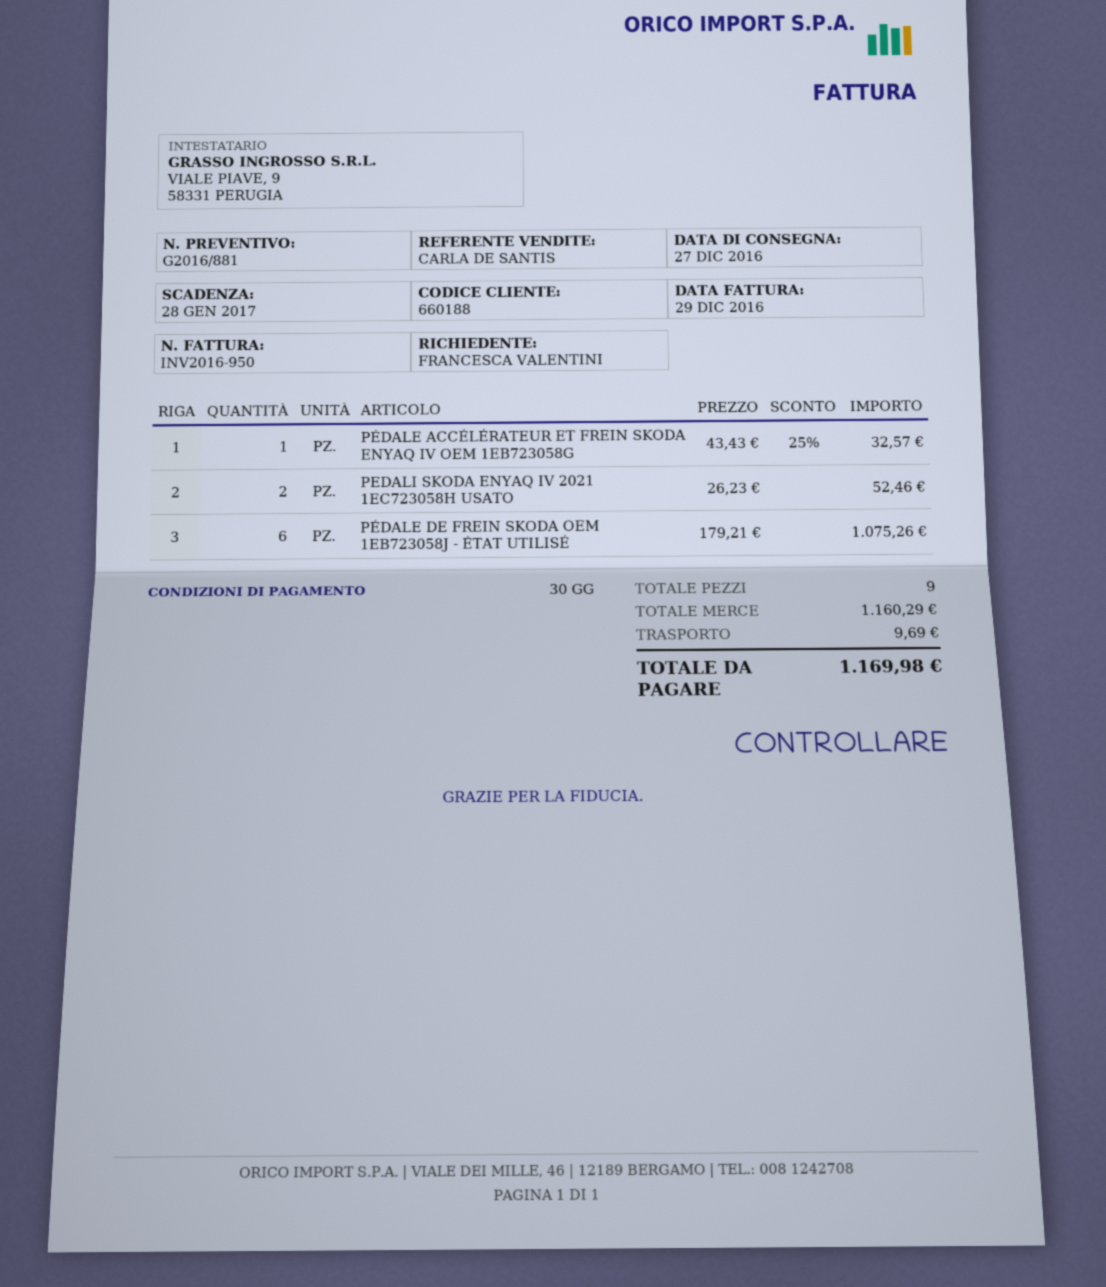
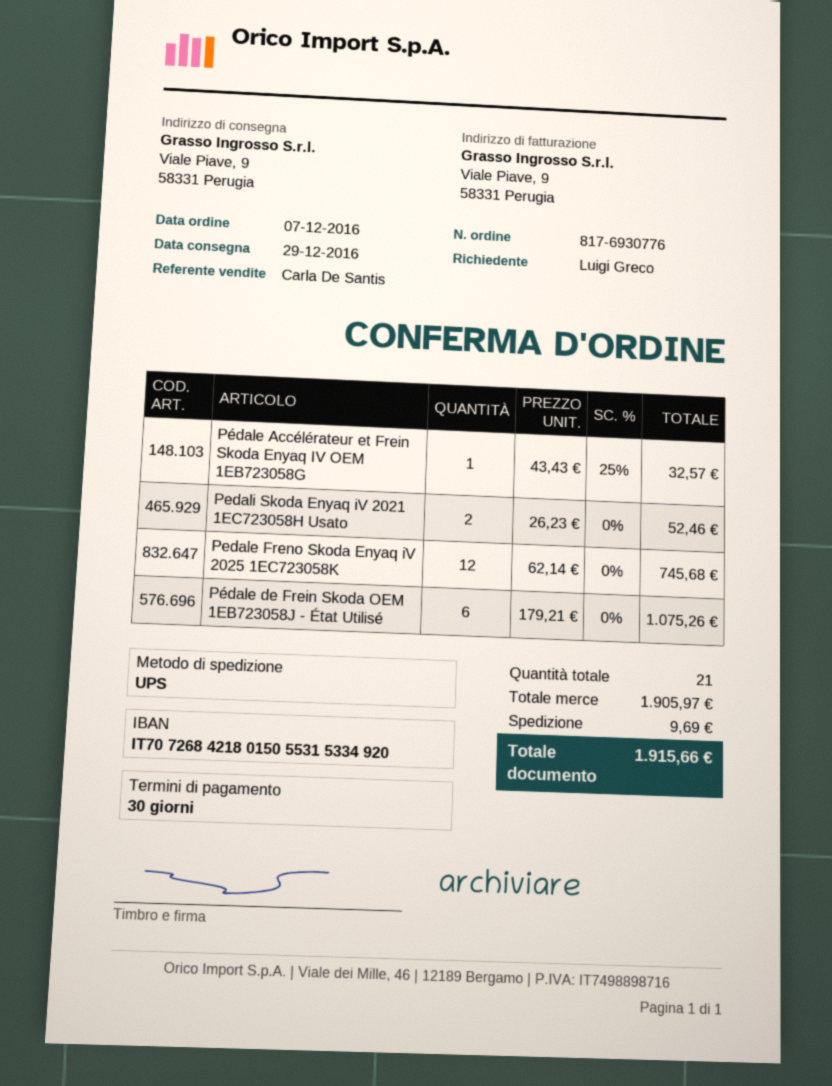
delivery date: 2016-12-27 -> 2016-12-29
ordered by: FRANCESCA VALENTINI -> Luigi Greco
Pedale Freno Skoda Enyaq iV 2025 1EC723058K: none -> 12 x 62.14 = 745.68
total quantity: 9 -> 21
subtotal: 1160.29 -> 1905.97
total: 1169.98 -> 1915.66

